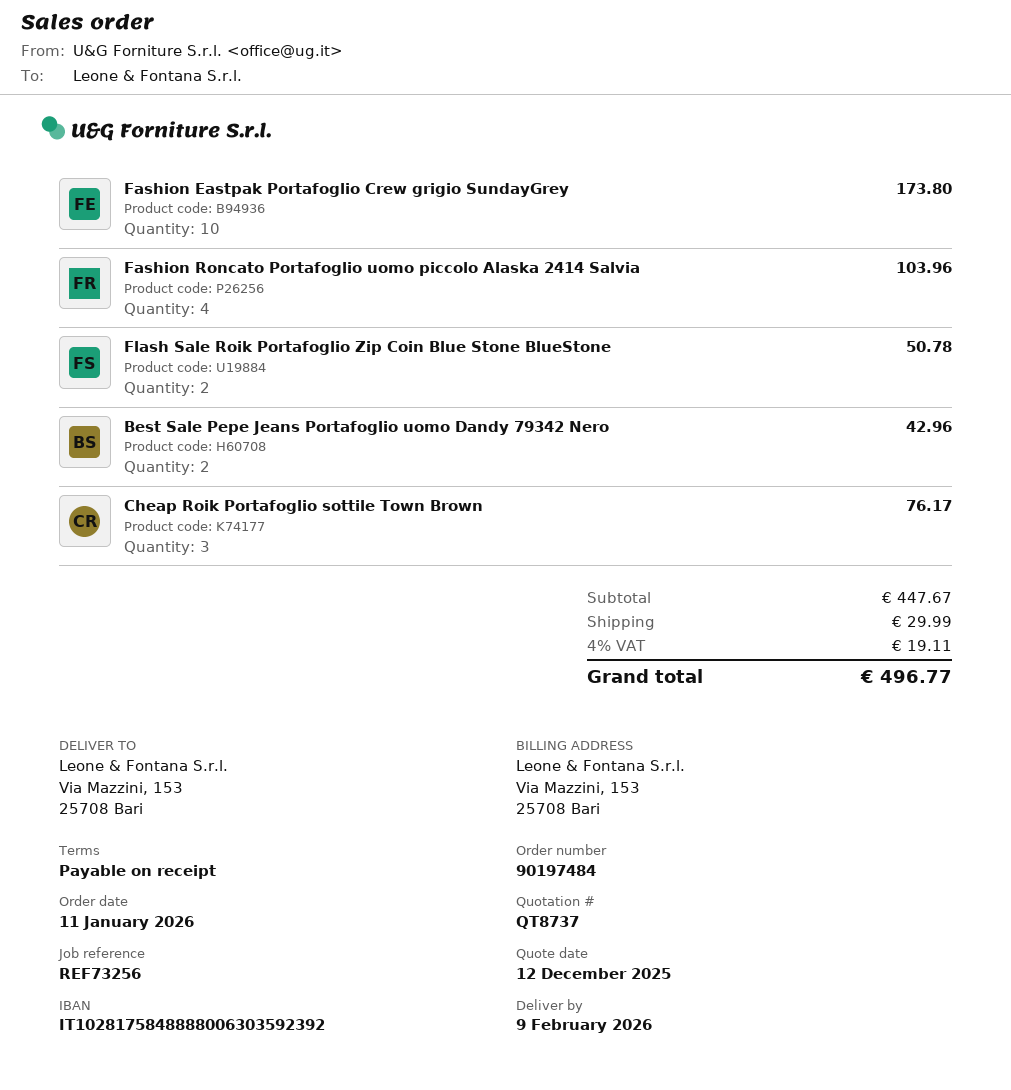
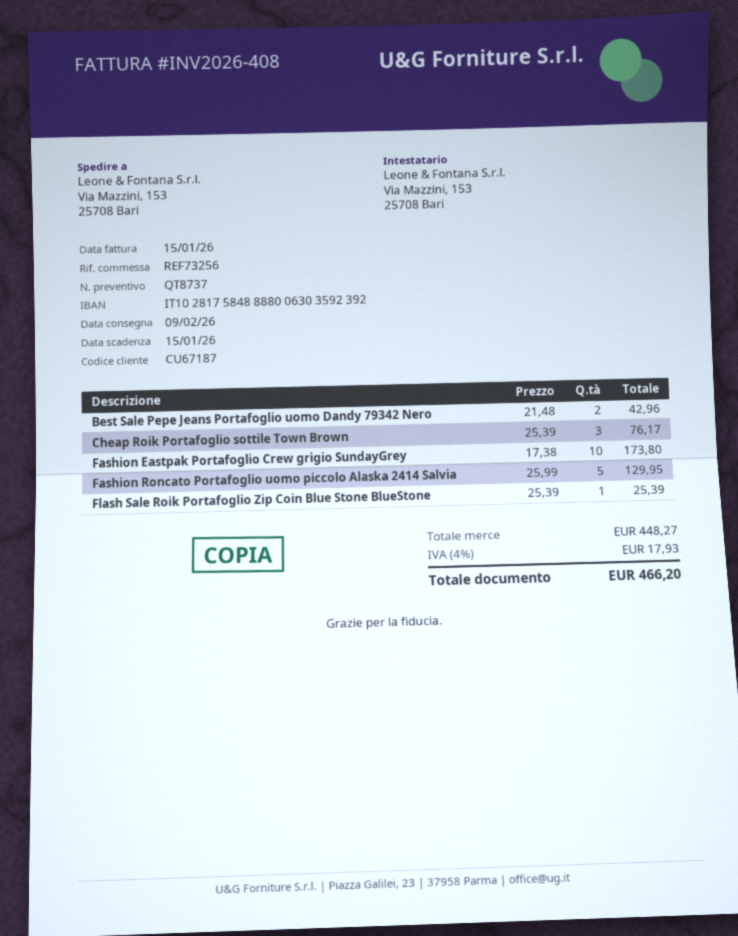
Fashion Roncato Portafoglio uomo piccolo Alaska 2414 Salvia: 4 for 103.96 -> 5 for 129.95
Flash Sale Roik Portafoglio Zip Coin Blue Stone BlueStone: 2 for 50.78 -> 1 for 25.39
subtotal: 447.67 -> 448.27
shipping: 29.99 -> none
tax: 4% = 19.11 -> 4% = 17.93
total: 496.77 -> 466.20

